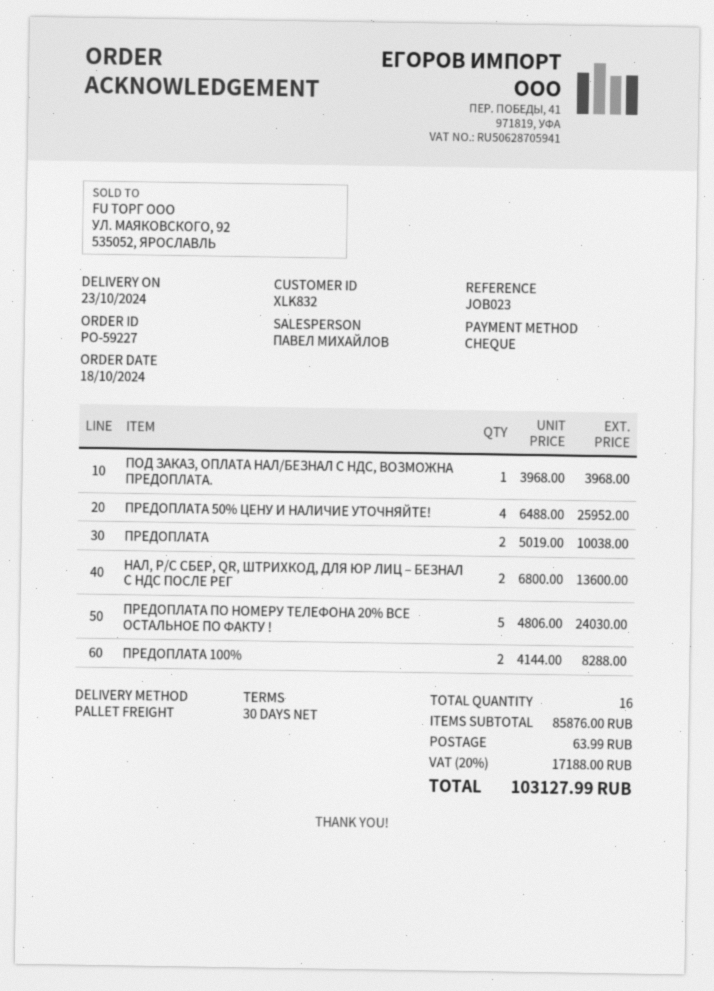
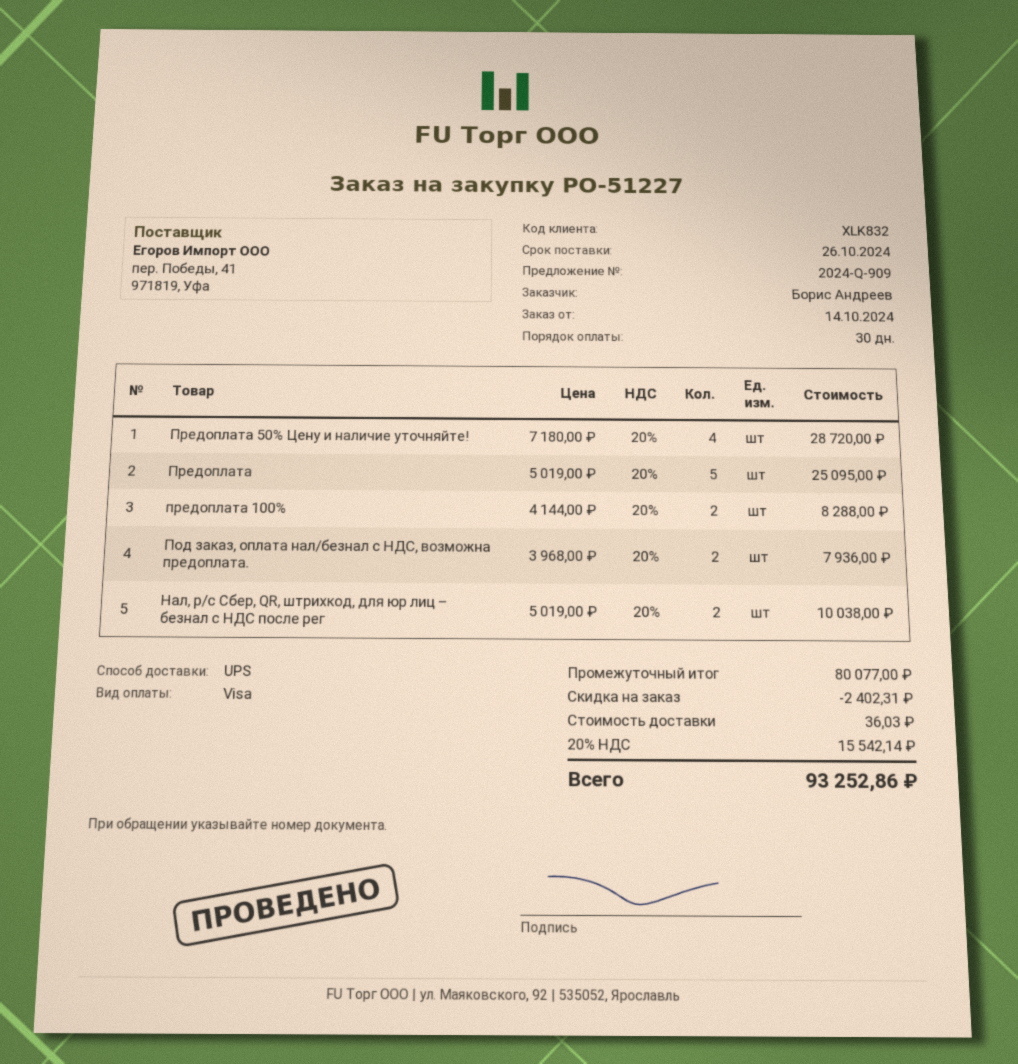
order number: PO-59227 -> PO-51227
order date: 2024-10-18 -> 2024-10-14
delivery date: 2024-10-23 -> 2024-10-26
payment method: cheque -> Visa
shipping method: pallet freight -> UPS
ПОД ЗАКАЗ, ОПЛАТА НАЛ/БЕЗНАЛ С НДС, ВОЗМОЖНА ПРЕДОПЛАТА.: 1 x 3968.00 = 3968.00 -> 2 x 3968.00 = 7936.00
ПРЕДОПЛАТА 50% ЦЕНУ И НАЛИЧИЕ УТОЧНЯЙТЕ!: 4 x 6488.00 = 25952.00 -> 4 x 7180.00 = 28720.00
ПРЕДОПЛАТА: 2 x 5019.00 = 10038.00 -> 5 x 5019.00 = 25095.00
НАЛ, Р/С СБЕР, QR, ШТРИХКОД, ДЛЯ ЮР ЛИЦ – БЕЗНАЛ С НДС ПОСЛЕ РЕГ: 2 x 6800.00 = 13600.00 -> 2 x 5019.00 = 10038.00
ПРЕДОПЛАТА ПО НОМЕРУ ТЕЛЕФОНА 20% ВСЕ ОСТАЛЬНОЕ ПО ФАКТУ !: 5 x 4806.00 = 24030.00 -> none
subtotal: 85876.00 -> 80077.00
discount: none -> 2402.31
shipping: 63.99 -> 36.03
tax: 20% = 17188.00 -> 20% = 15542.14
total: 103127.99 -> 93252.86

